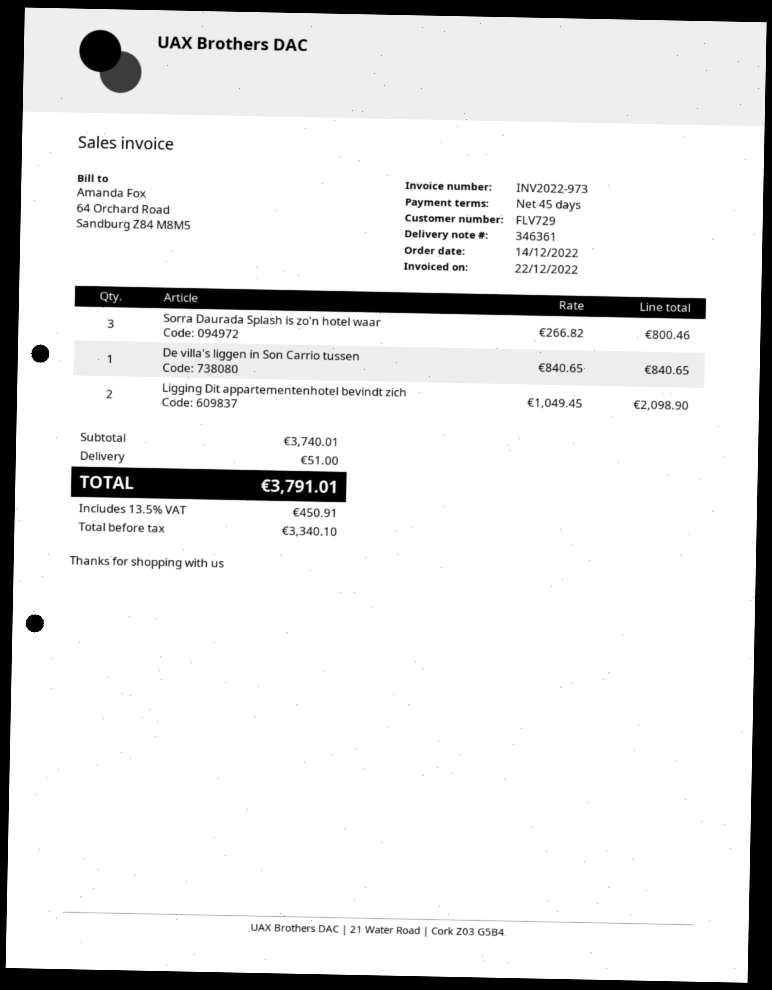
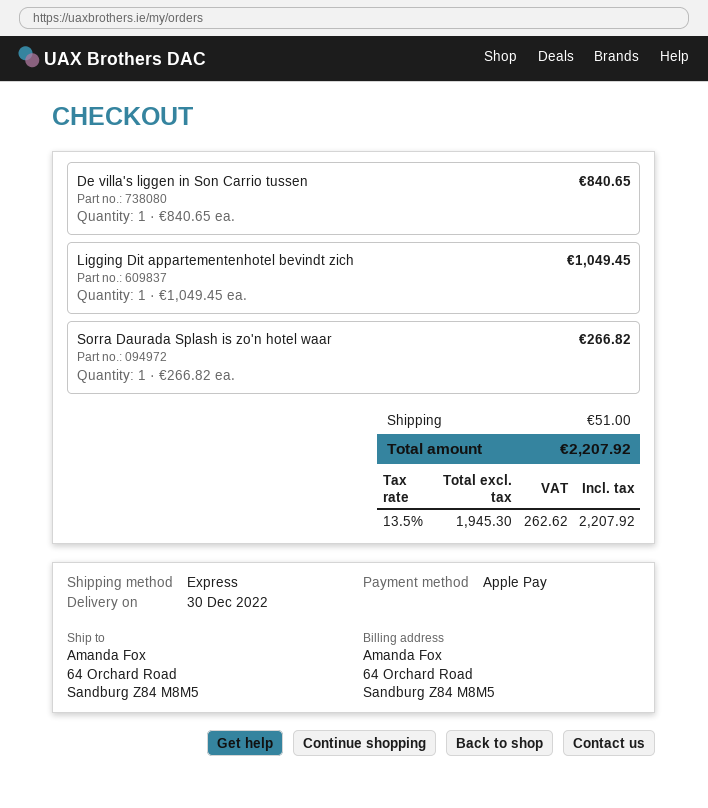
Sorra Daurada Splash is zo'n hotel waar: 3 x 266.82 = 800.46 -> 1 x 266.82 = 266.82
Ligging Dit appartementenhotel bevindt zich: 2 x 1049.45 = 2098.90 -> 1 x 1049.45 = 1049.45
net: 3340.10 -> 1945.30
tax: 13.5% = 450.91 -> 13.5% = 262.62
total: 3791.01 -> 2207.92

